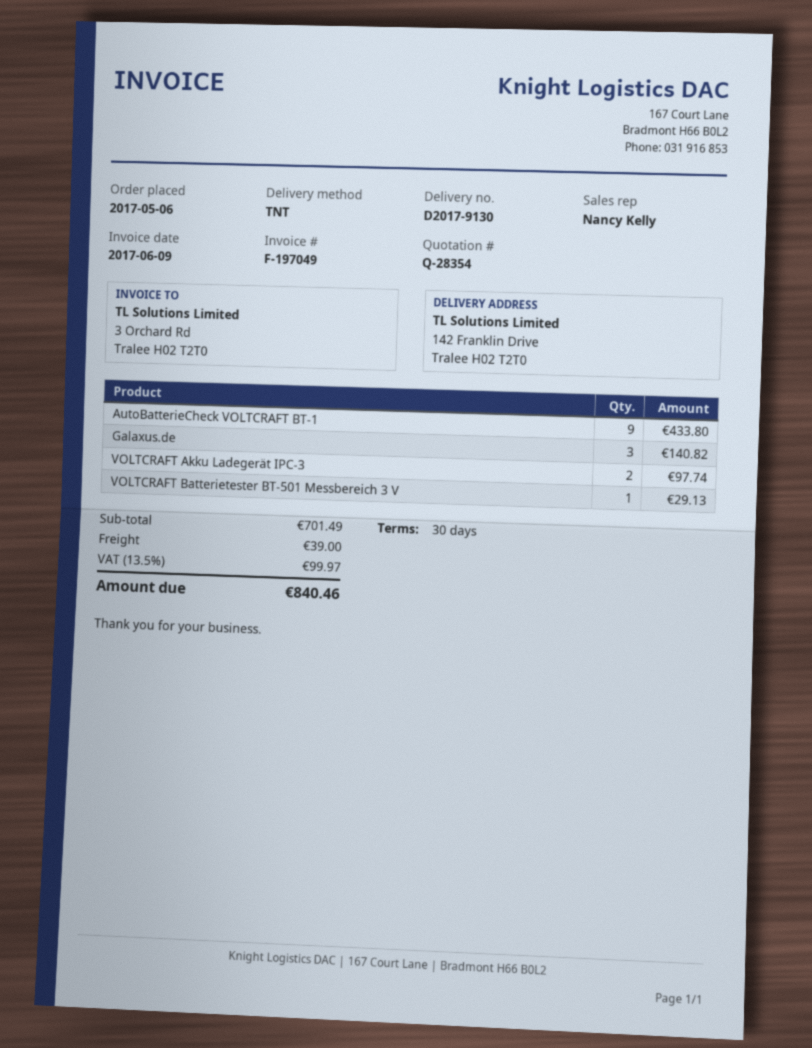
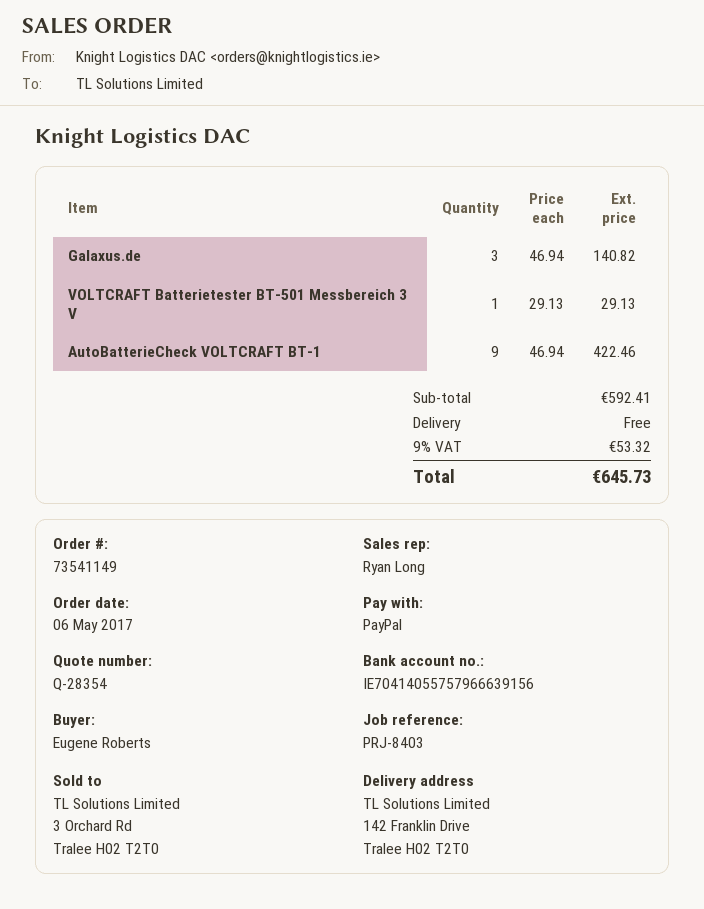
sales rep: Nancy Kelly -> Ryan Long
AutoBatterieCheck VOLTCRAFT BT‑1: 9 for 433.80 -> 9 for 422.46
VOLTCRAFT Akku Ladegerät IPC-3: 2 for 97.74 -> none
subtotal: 701.49 -> 592.41
shipping: 39.00 -> 0.00
tax: 13.5% = 99.97 -> 9% = 53.32
total: 840.46 -> 645.73

